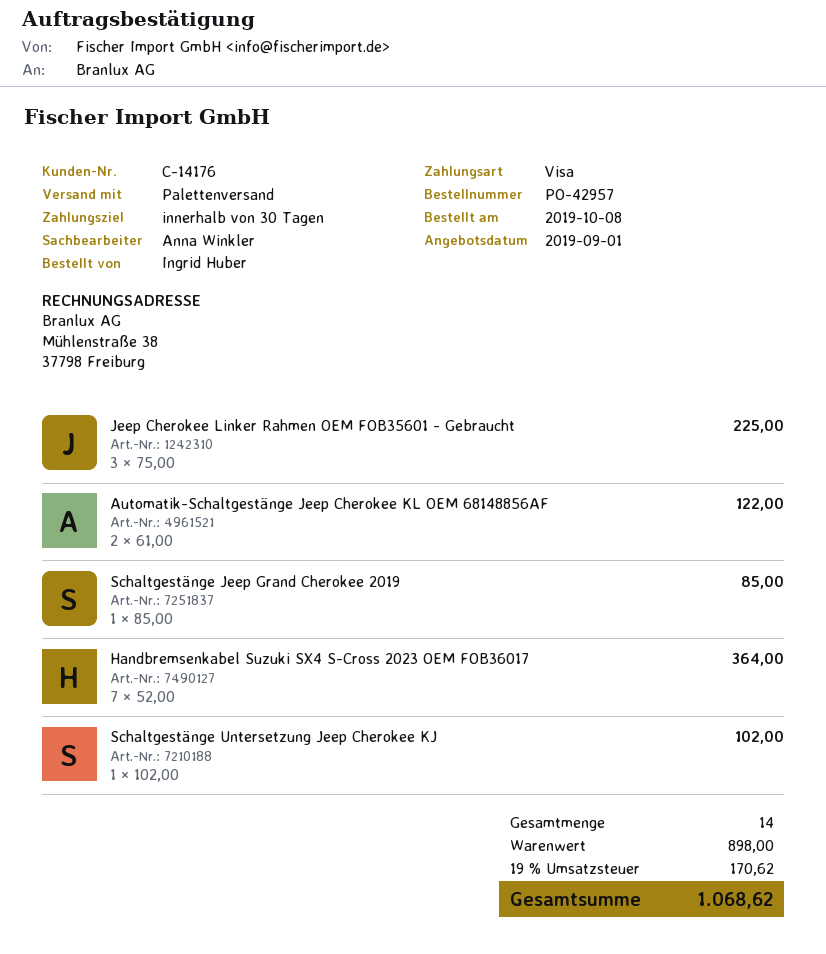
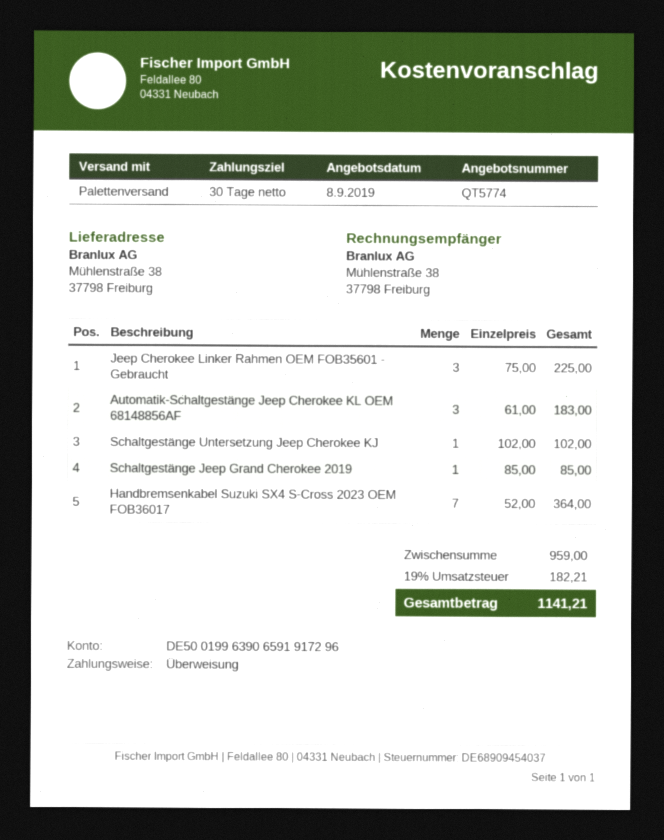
quote date: 2019-09-01 -> 2019-09-08
payment method: Visa -> bank transfer
Automatik-Schaltgestänge Jeep Cherokee KL OEM 68148856AF: 2 x 61.00 = 122.00 -> 3 x 61.00 = 183.00
subtotal: 898.00 -> 959.00
tax: 19% = 170.62 -> 19% = 182.21
total: 1068.62 -> 1141.21

